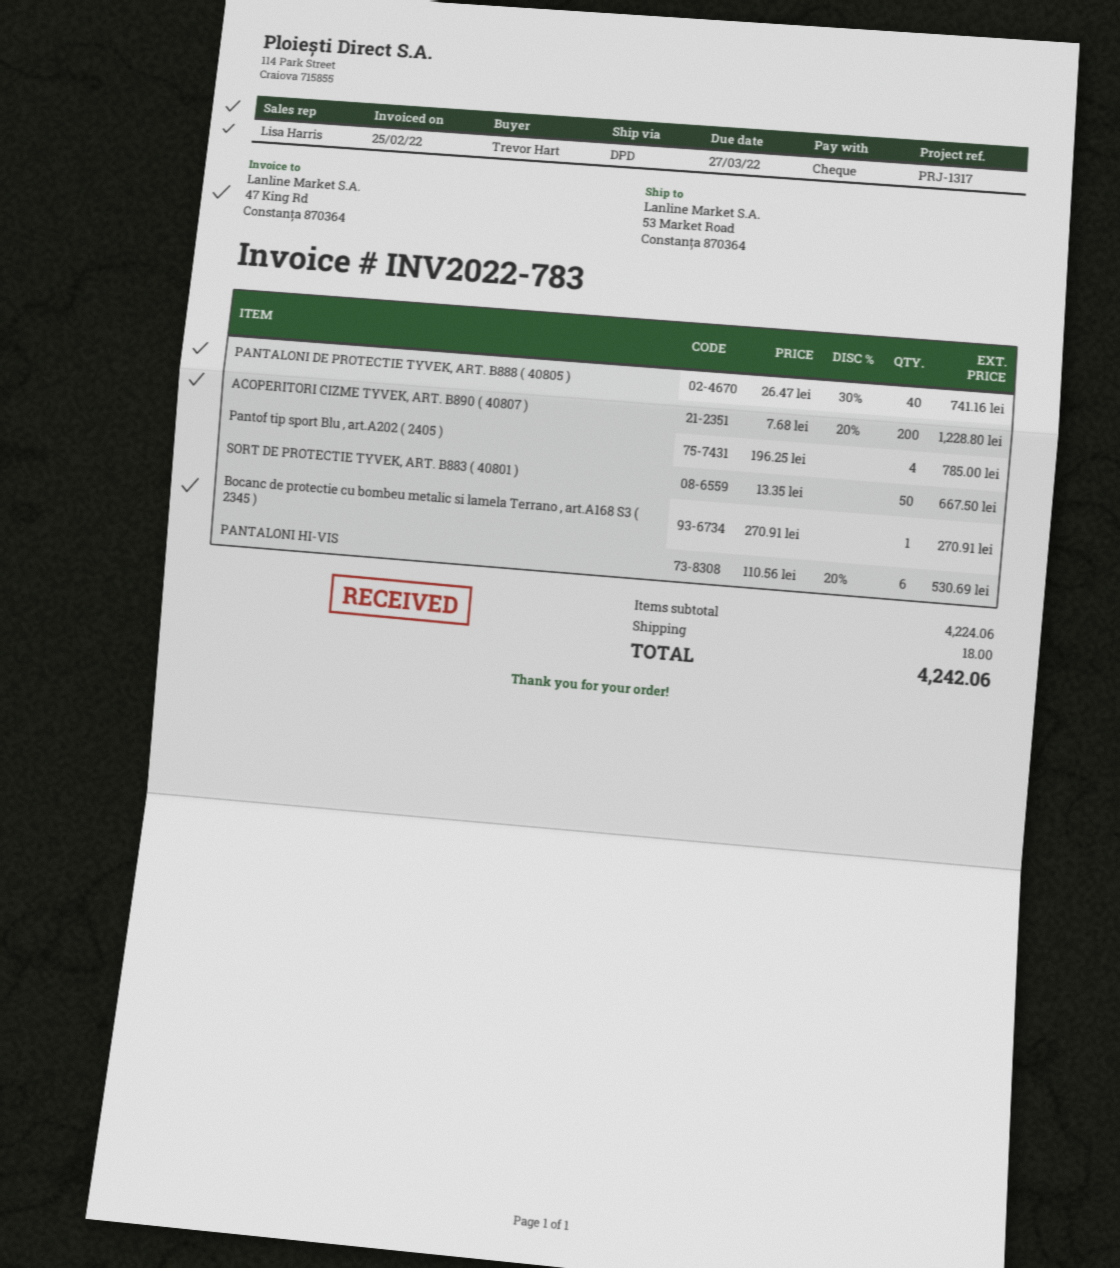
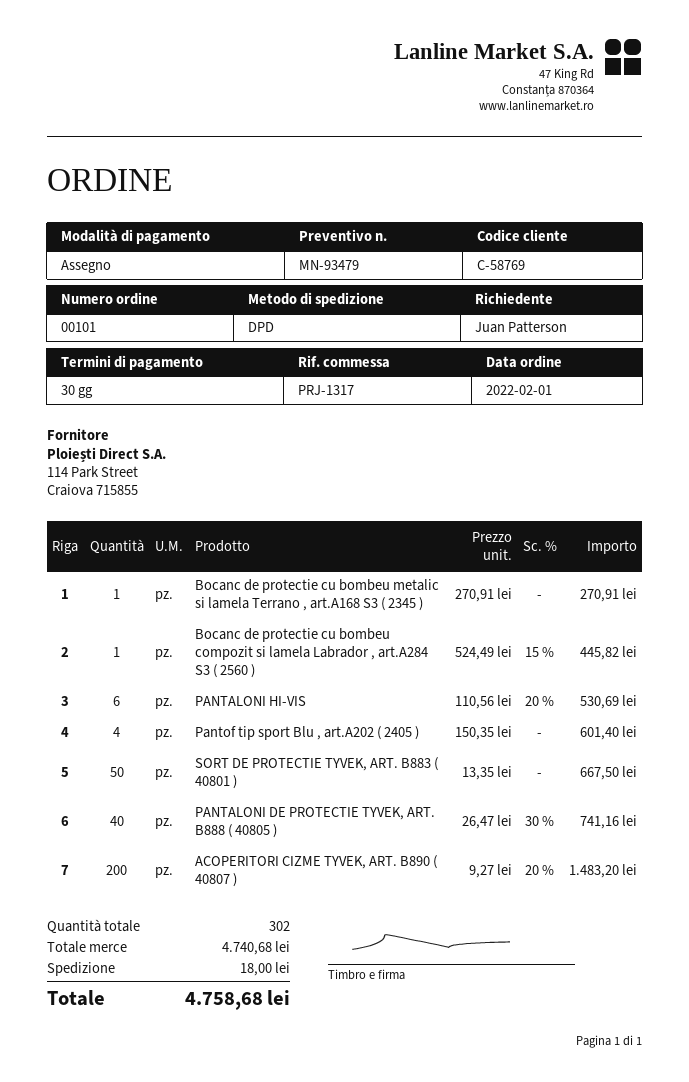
ordered by: Trevor Hart -> Juan Patterson
ACOPERITORI CIZME TYVEK, ART. B890 ( 40807 ): 200 x 7.68 - 20% = 1228.80 -> 200 x 9.27 - 20% = 1483.20
Pantof tip sport Blu , art.A202 ( 2405 ): 4 x 196.25 = 785.00 -> 4 x 150.35 = 601.40
Bocanc de protectie cu bombeu compozit si lamela Labrador , art.A284 S3 ( 2560 ): none -> 1 x 524.49 - 15% = 445.82
subtotal: 4224.06 -> 4740.68
total: 4242.06 -> 4758.68

